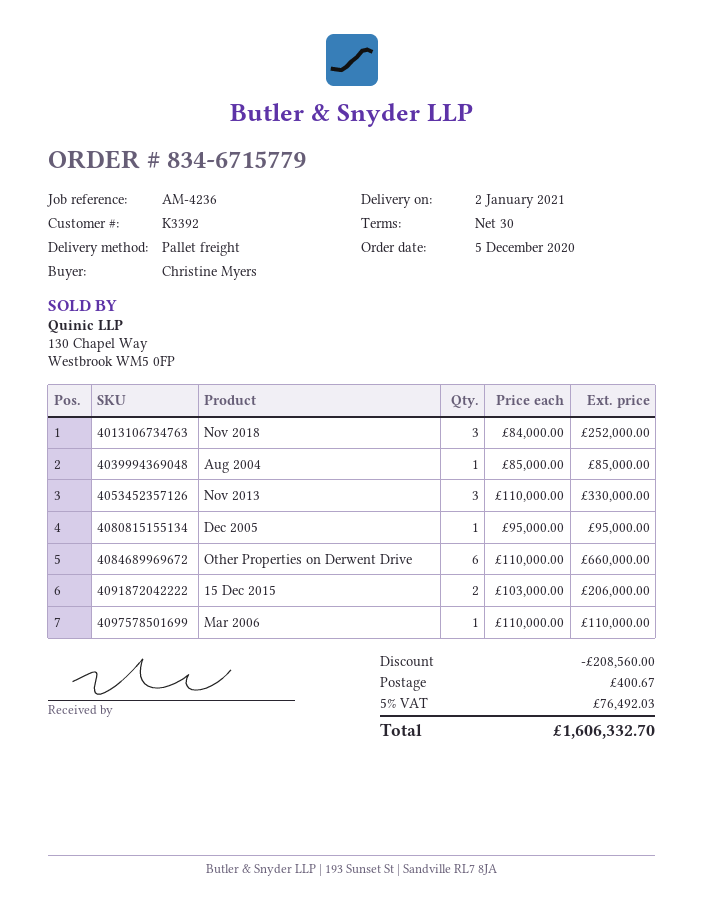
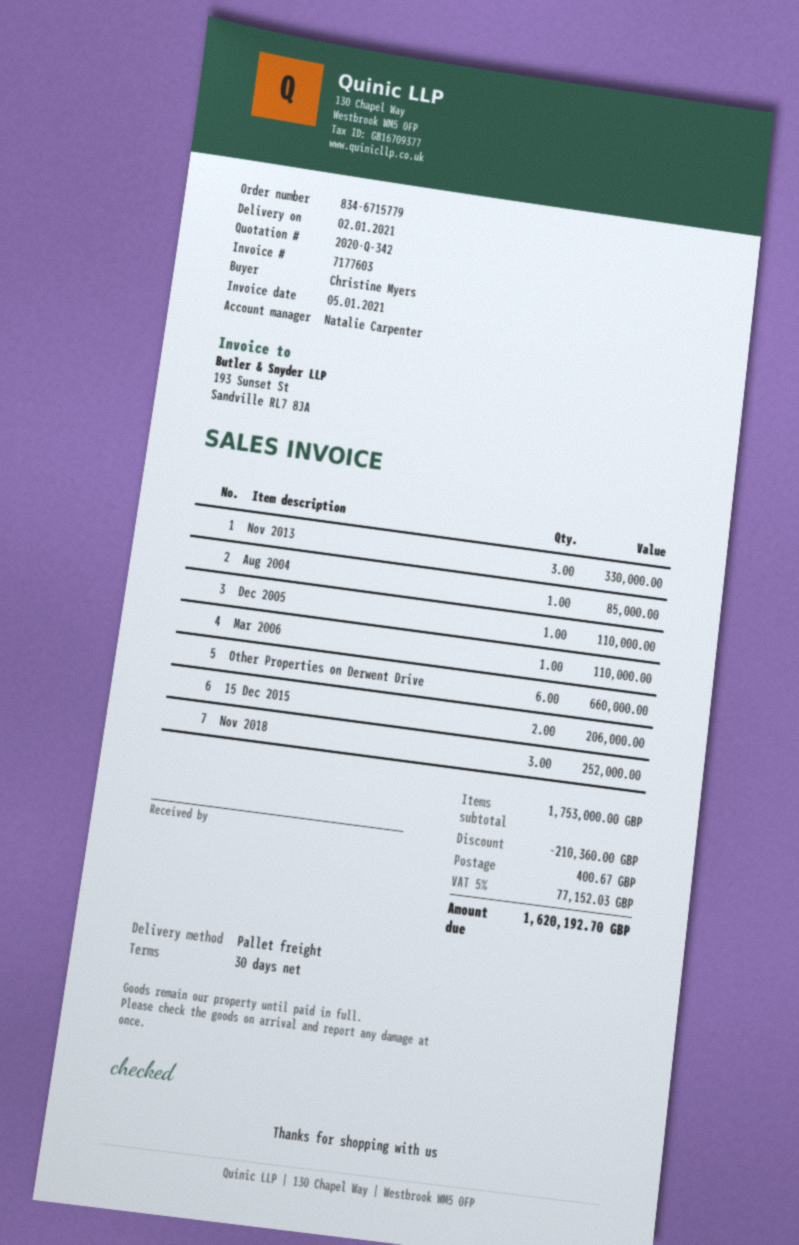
Dec 2005: 1 for 95000.00 -> 1 for 110000.00
discount: 208560.00 -> 210360.00
tax: 5% = 76492.03 -> 5% = 77152.03
total: 1606332.70 -> 1620192.70

